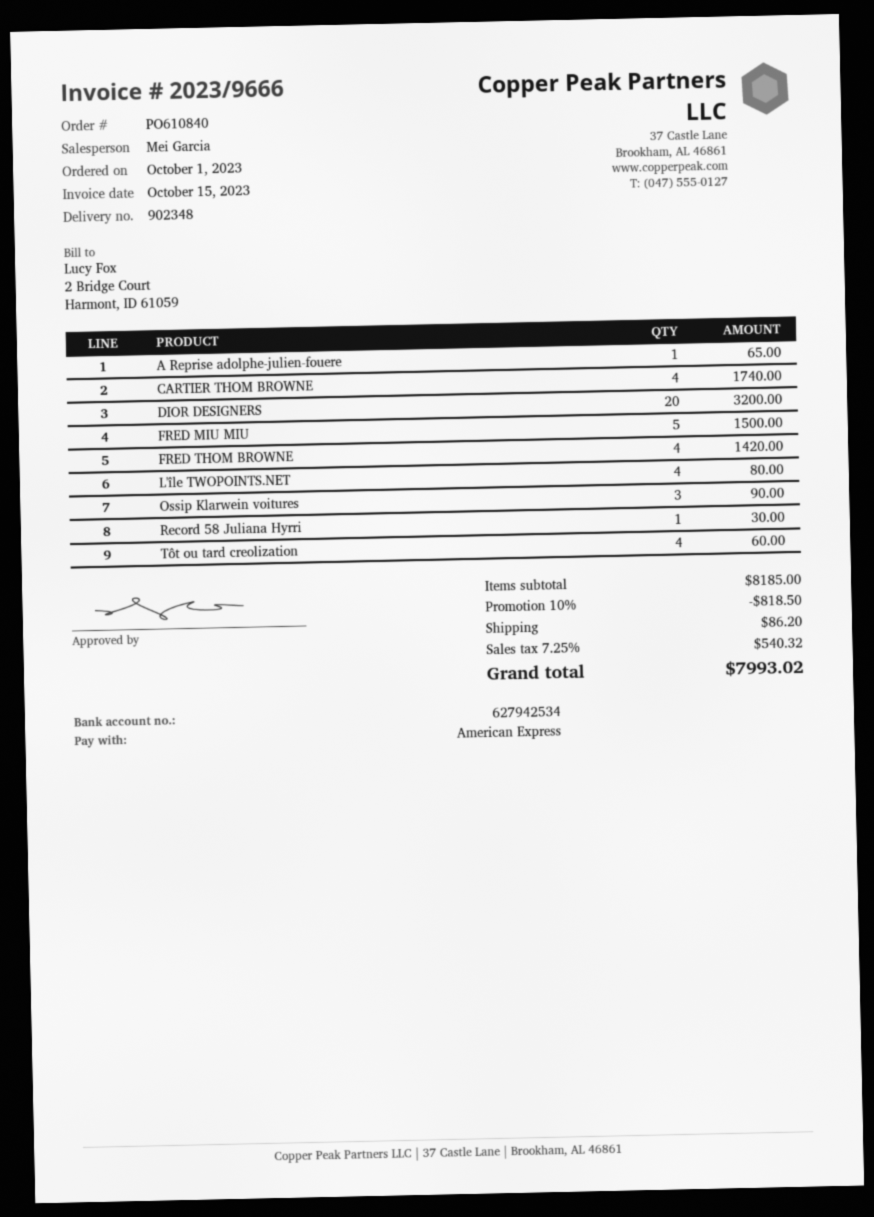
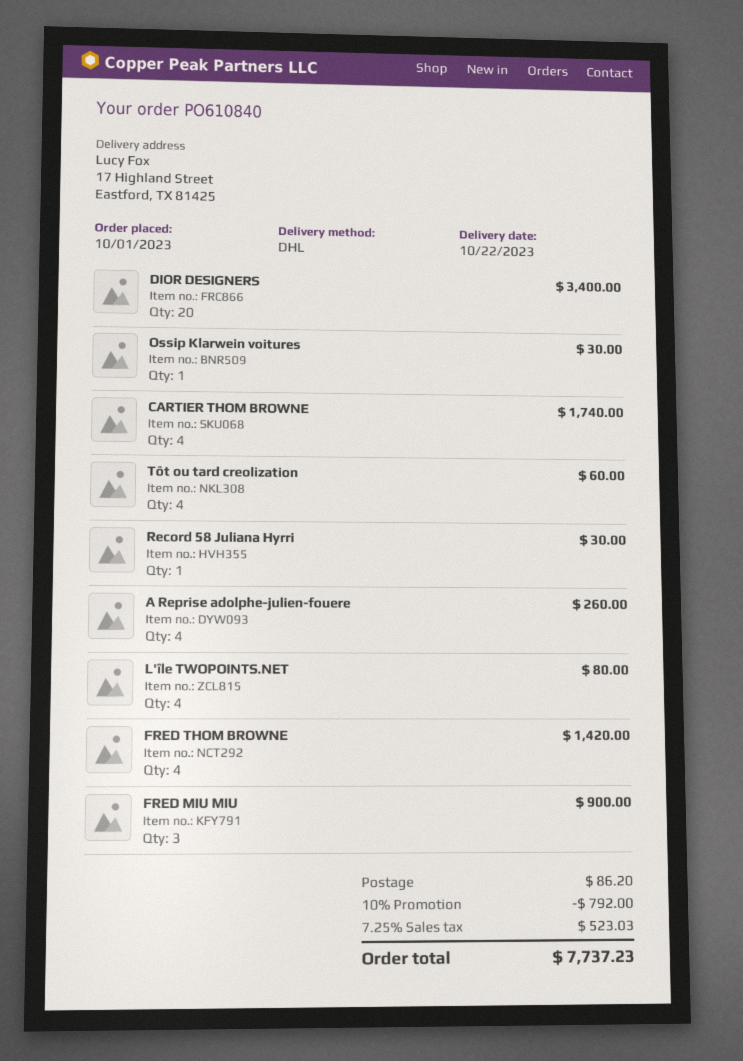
A Reprise adolphe-julien-fouere: 1 for 65.00 -> 4 for 260.00
DIOR DESIGNERS: 20 for 3200.00 -> 20 for 3400.00
FRED MIU MIU: 5 for 1500.00 -> 3 for 900.00
Ossip Klarwein voitures: 3 for 90.00 -> 1 for 30.00
discount: 10% = 818.50 -> 10% = 792.00
tax: 7.25% = 540.32 -> 7.25% = 523.03
total: 7993.02 -> 7737.23

